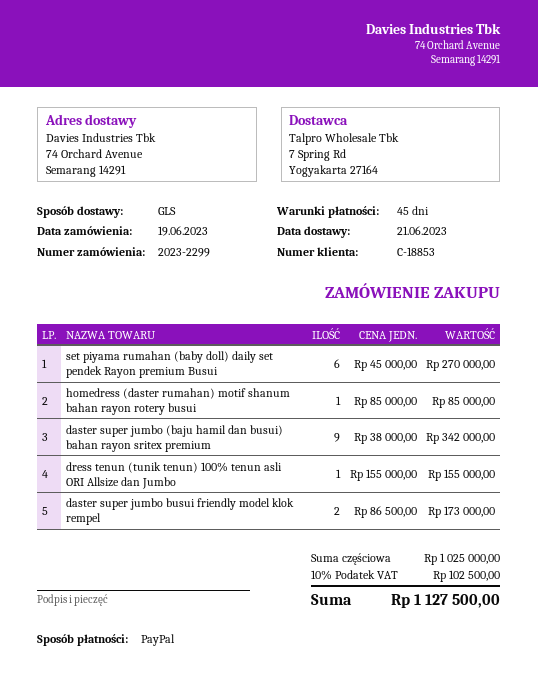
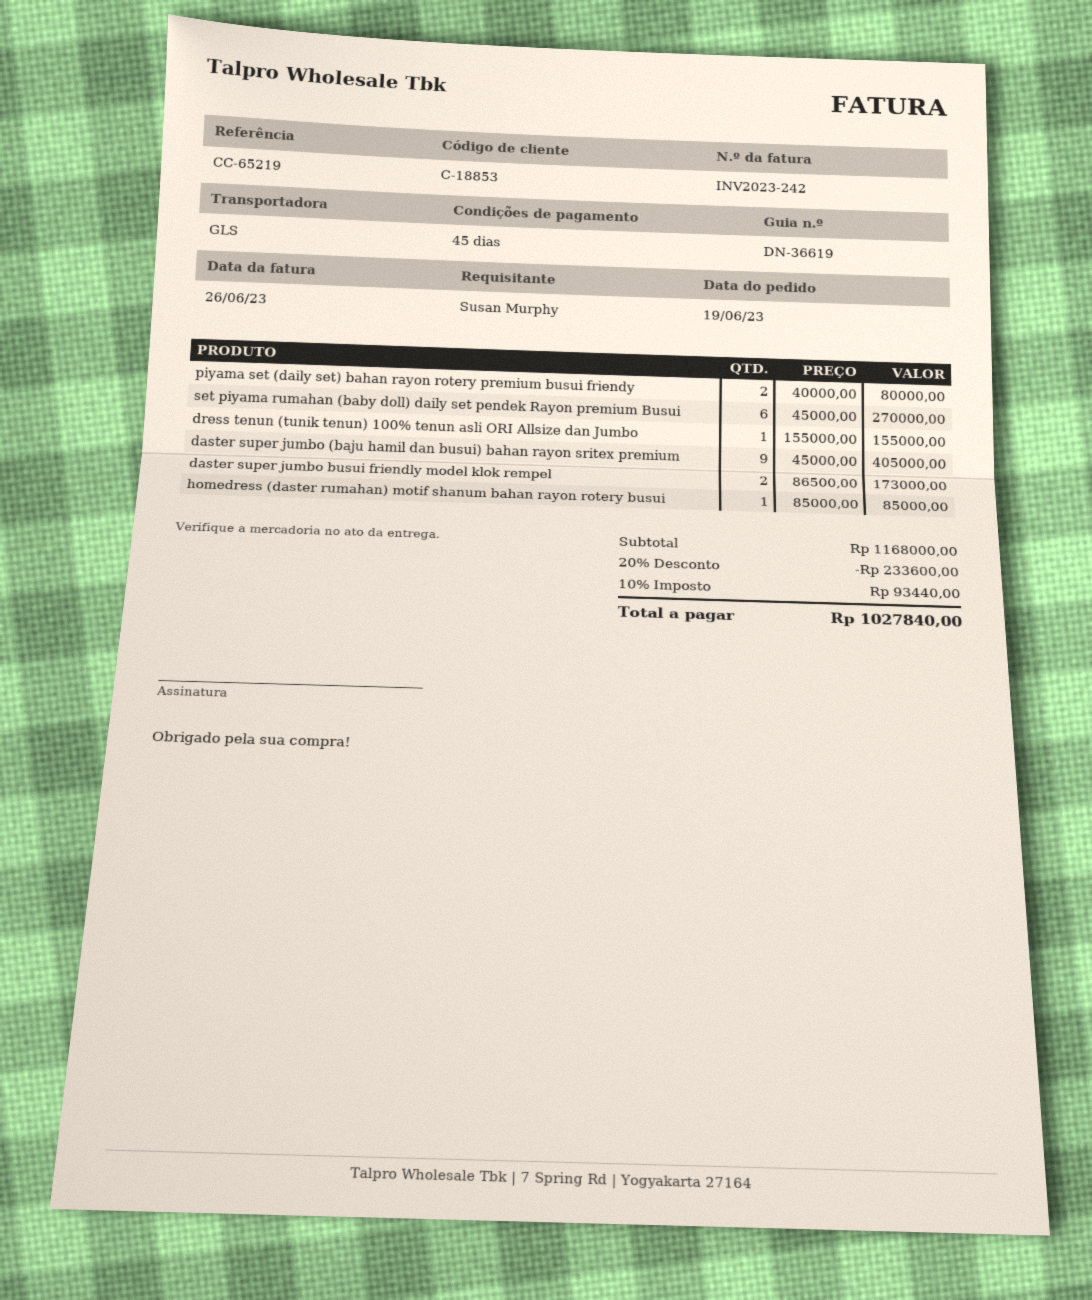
daster super jumbo (baju hamil dan busui) bahan rayon sritex premium: 9 x 38000.00 = 342000.00 -> 9 x 45000.00 = 405000.00
piyama set (daily set) bahan rayon rotery premium busui friendy: none -> 2 x 40000.00 = 80000.00
subtotal: 1025000.00 -> 1168000.00
discount: none -> 20% = 233600.00
tax: 10% = 102500.00 -> 10% = 93440.00
total: 1127500.00 -> 1027840.00

